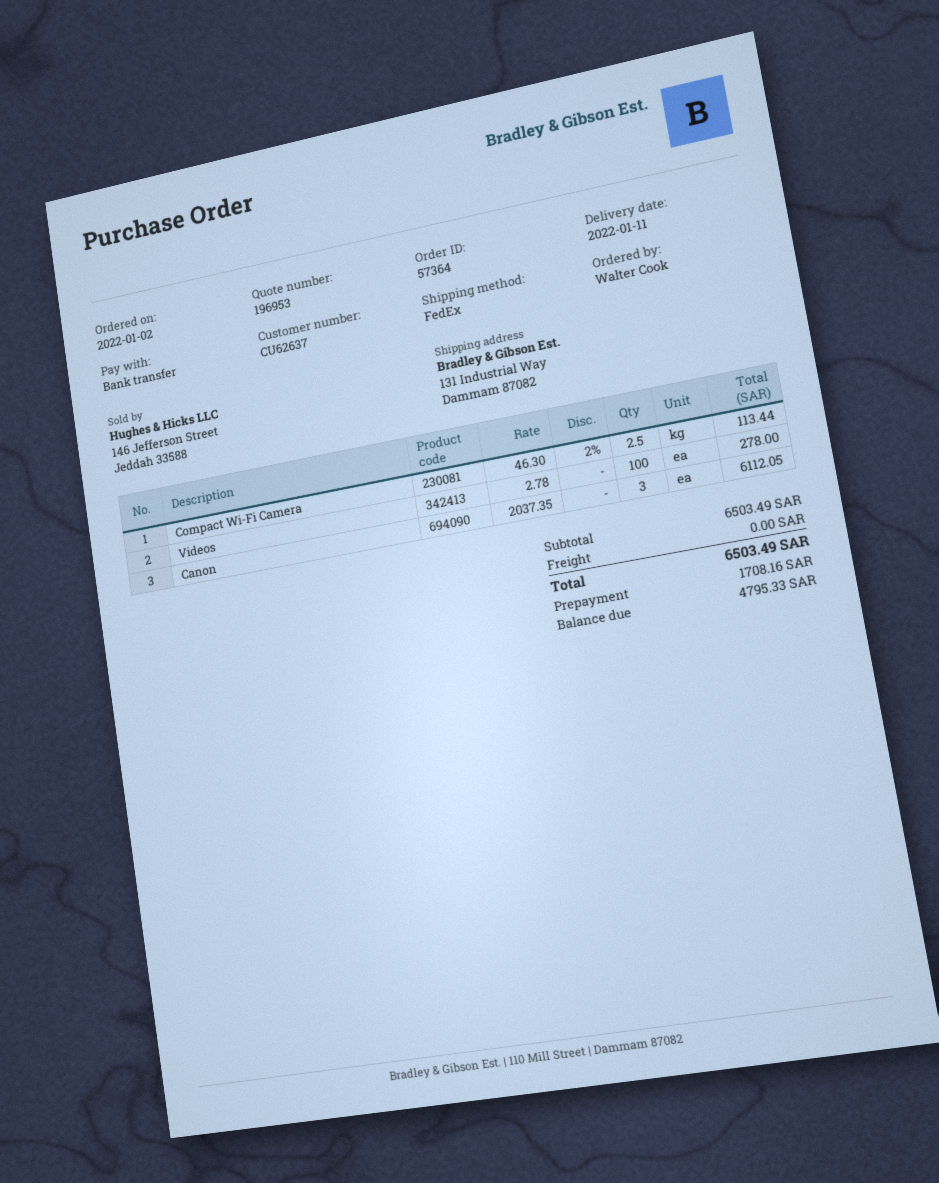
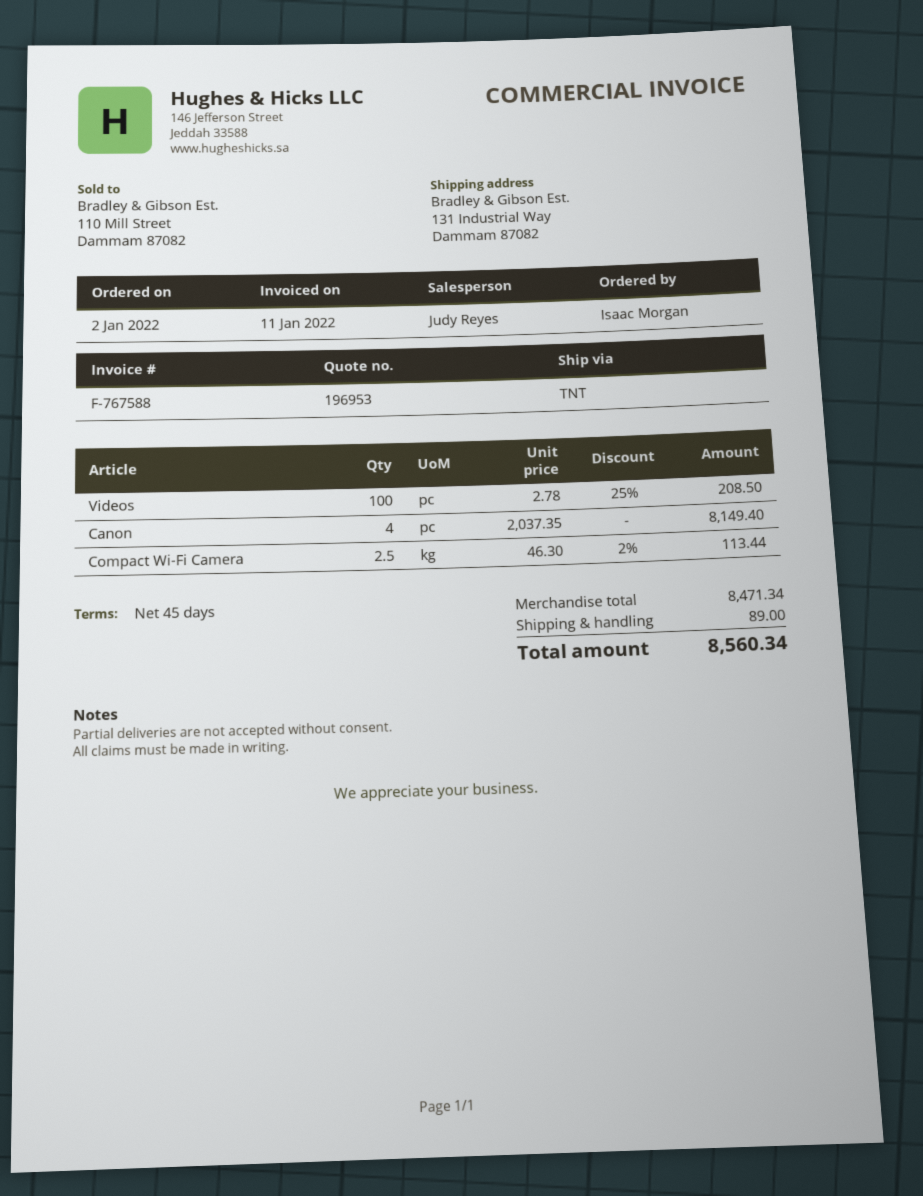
ordered by: Walter Cook -> Isaac Morgan
shipping method: FedEx -> TNT
Videos: 100 x 2.78 = 278.00 -> 100 x 2.78 - 25% = 208.50
Canon: 3 x 2037.35 = 6112.05 -> 4 x 2037.35 = 8149.40
subtotal: 6503.49 -> 8471.34
shipping: 0.00 -> 89.00
total: 6503.49 -> 8560.34

